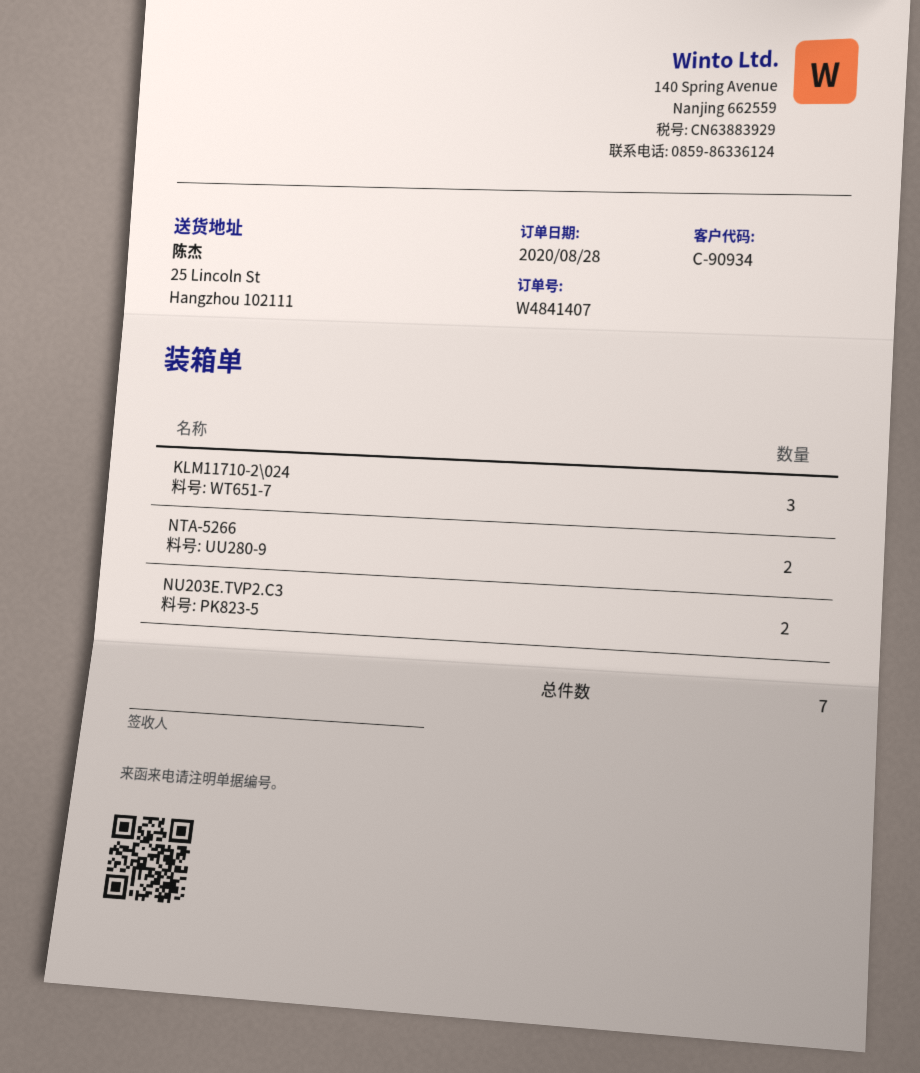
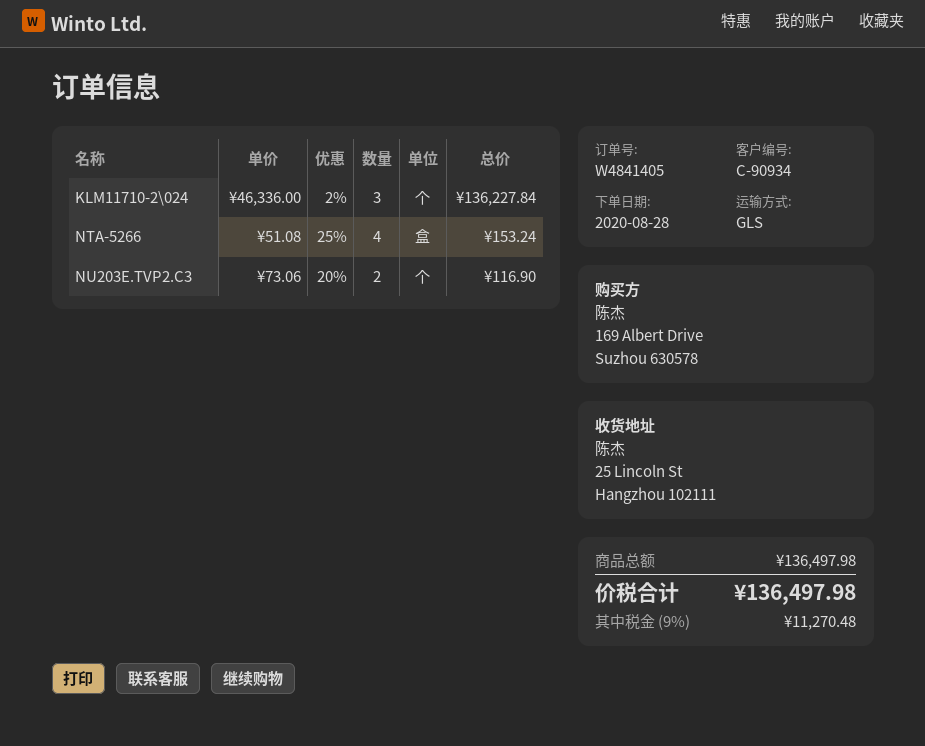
order number: W4841407 -> W4841405
NTA-5266: 2 -> 4

